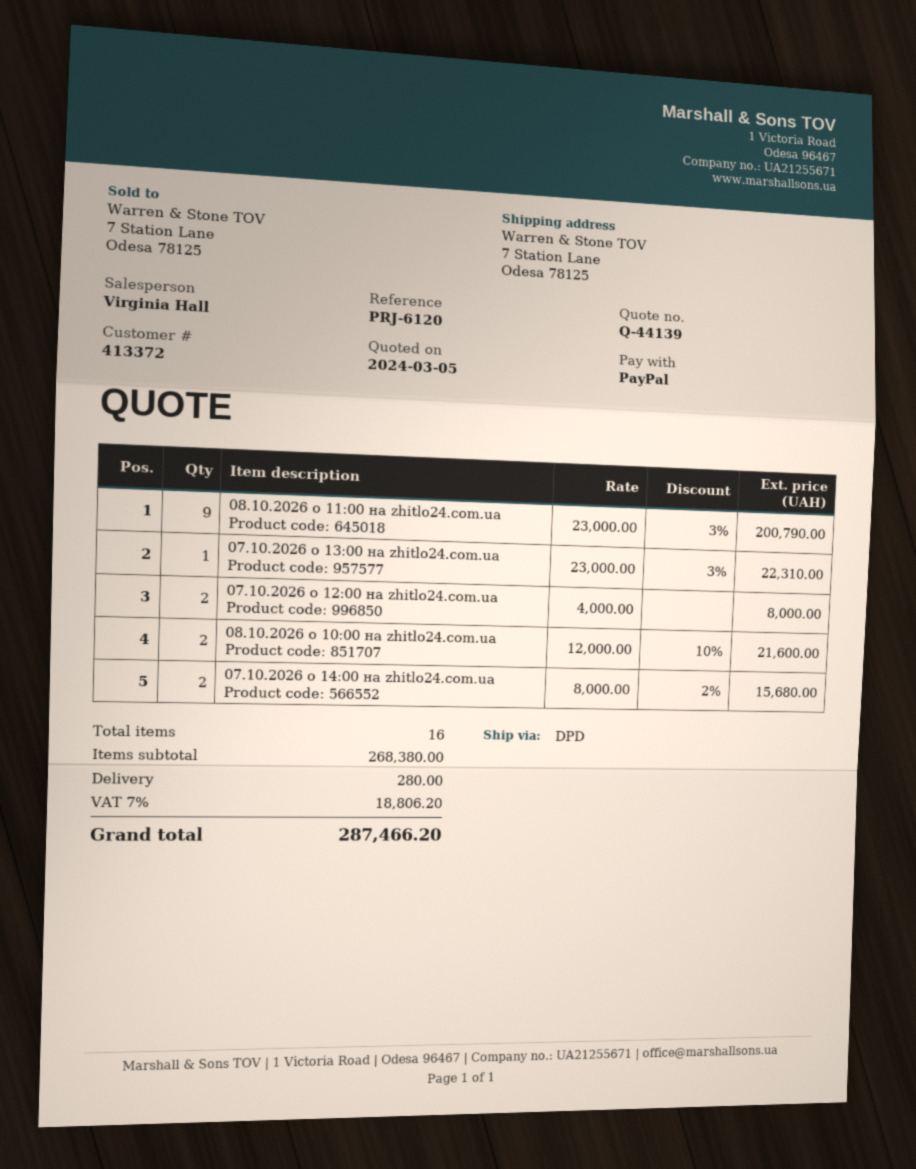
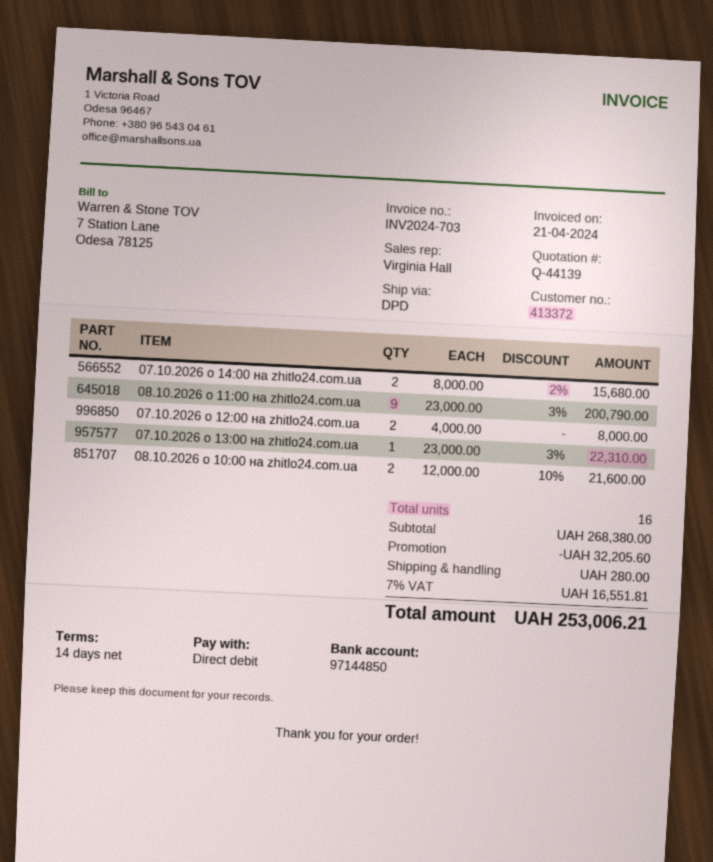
payment method: PayPal -> direct debit
discount: none -> 32205.60
tax: 7% = 18806.20 -> 7% = 16551.81
total: 287466.20 -> 253006.21

